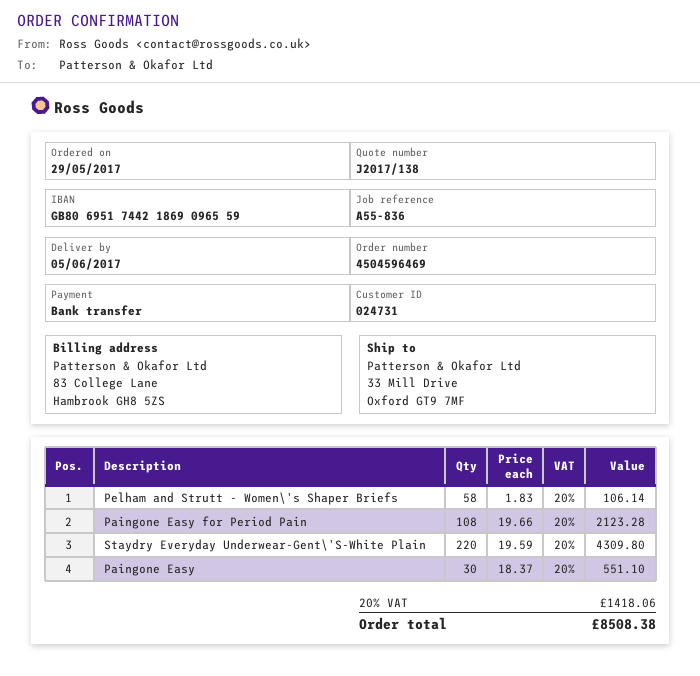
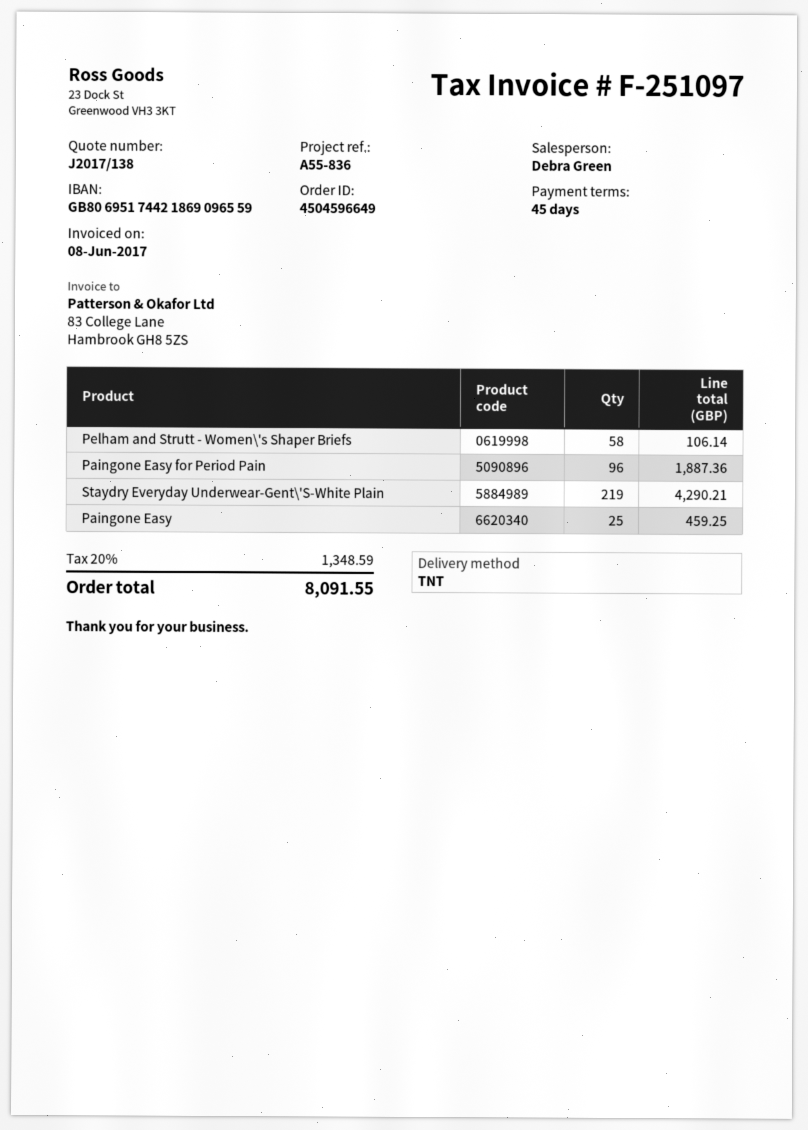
order number: 4504596469 -> 4504596649
Paingone Easy for Period Pain: 108 for 2123.28 -> 96 for 1887.36
Staydry Everyday Underwear-Gent\'S-White Plain: 220 for 4309.80 -> 219 for 4290.21
Paingone Easy: 30 for 551.10 -> 25 for 459.25
tax: 20% = 1418.06 -> 20% = 1348.59
total: 8508.38 -> 8091.55

